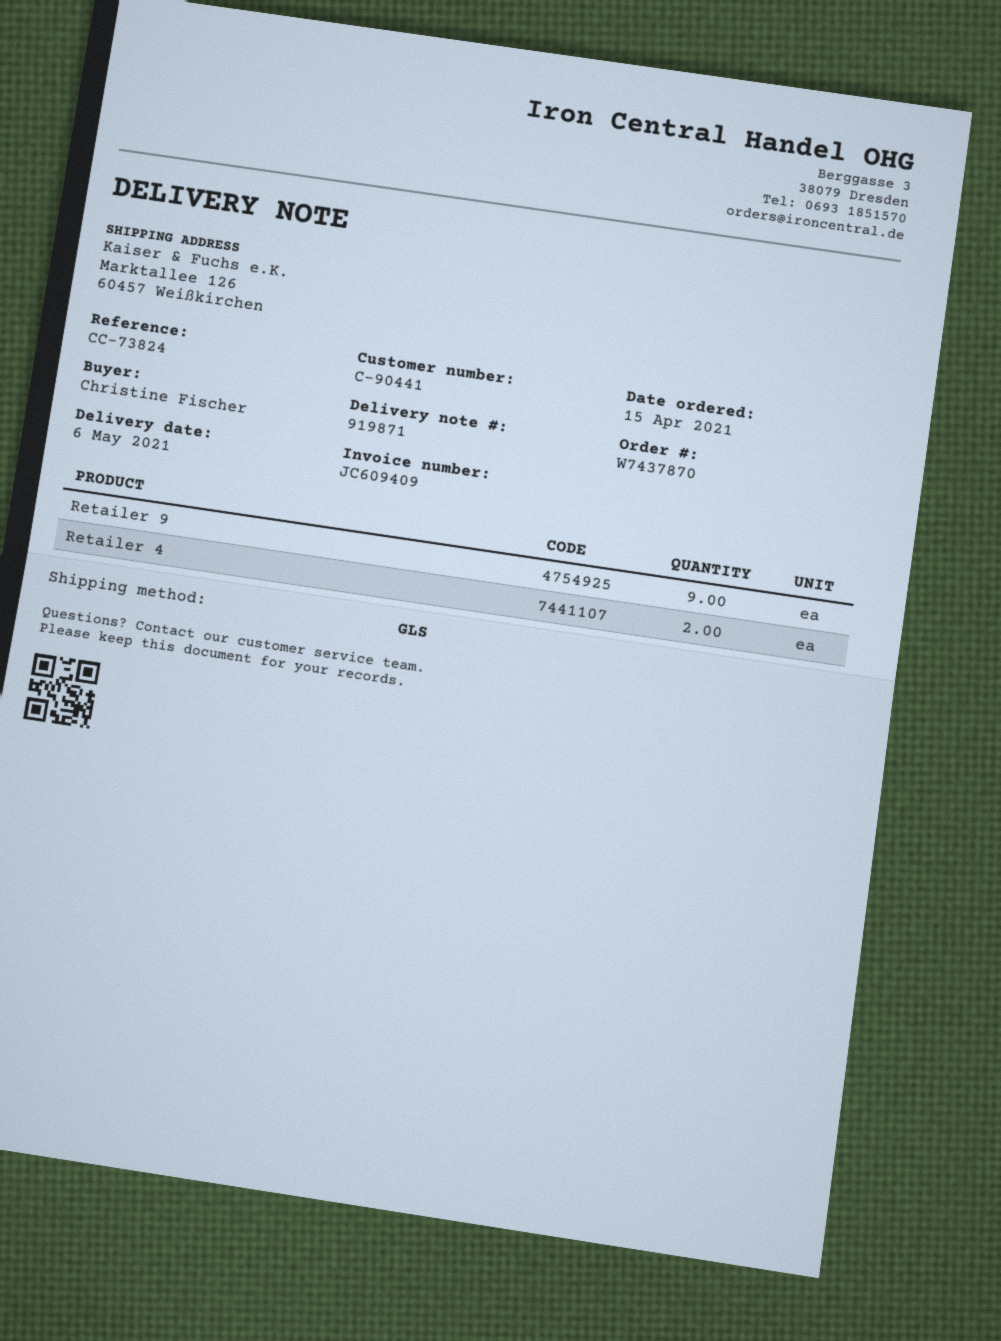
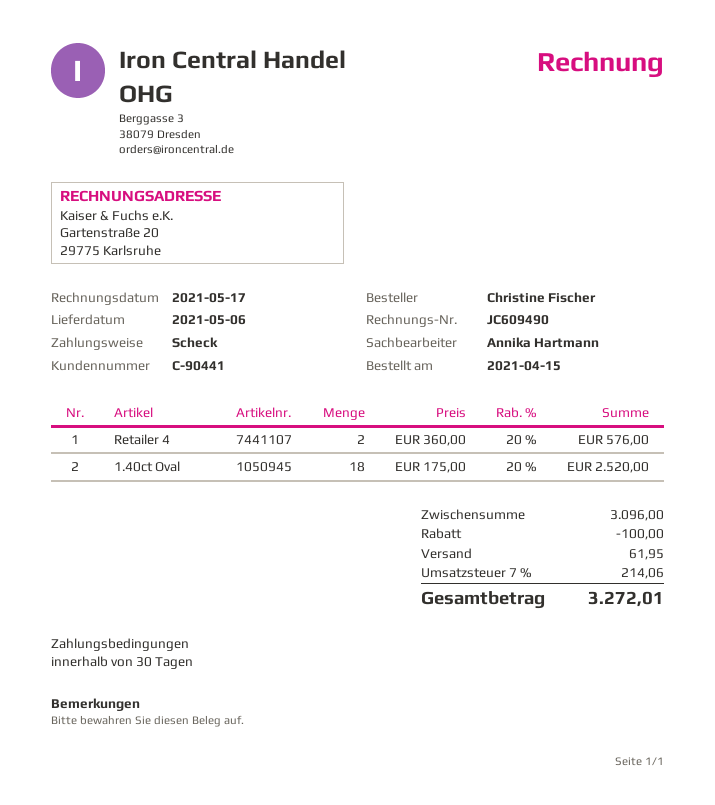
invoice number: JC609409 -> JC609490
Retailer 9: 9 -> none
1.40ct Oval: none -> 18

